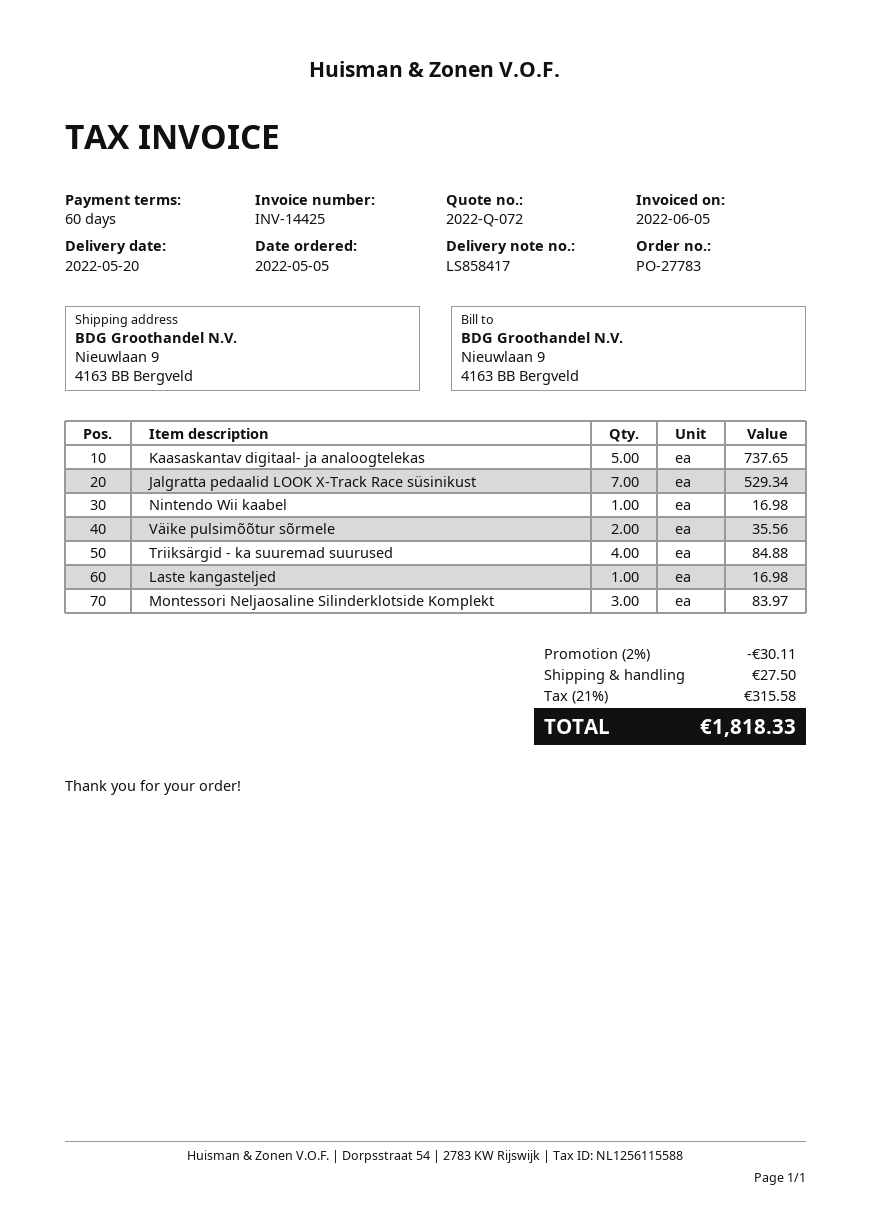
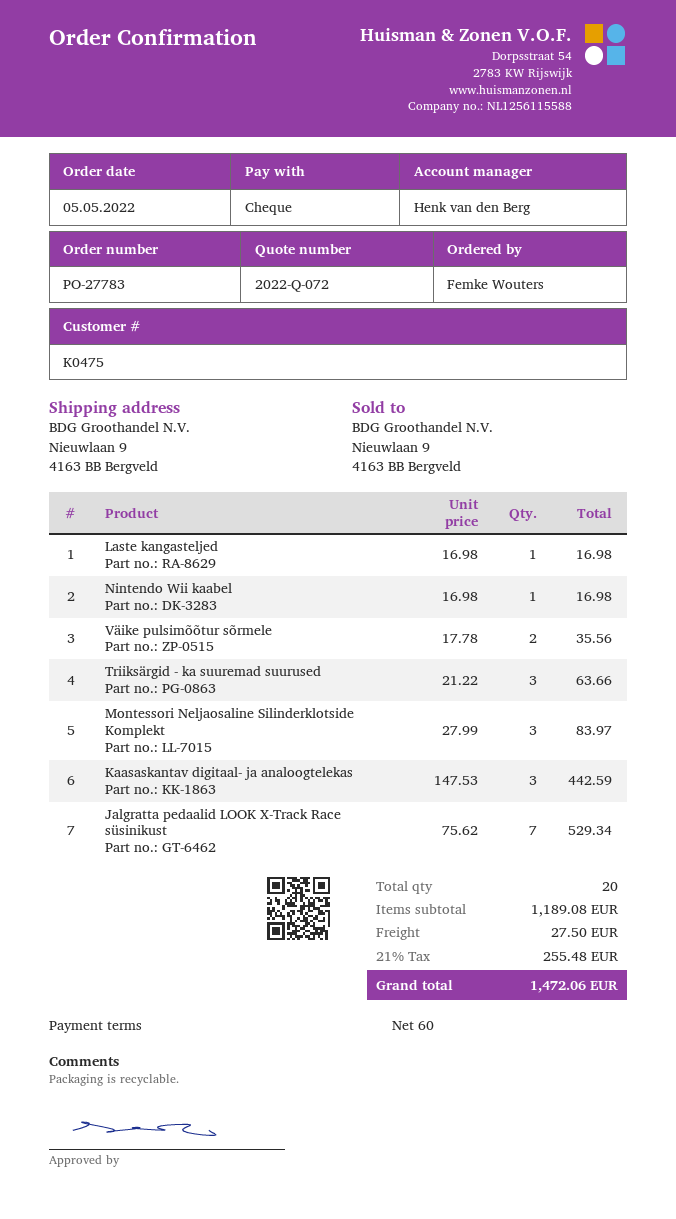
Kaasaskantav digitaal- ja analoogtelekas: 5 for 737.65 -> 3 for 442.59
Triiksärgid - ka suuremad suurused: 4 for 84.88 -> 3 for 63.66
discount: 2% = 30.11 -> none
tax: 21% = 315.58 -> 21% = 255.48
total: 1818.33 -> 1472.06

